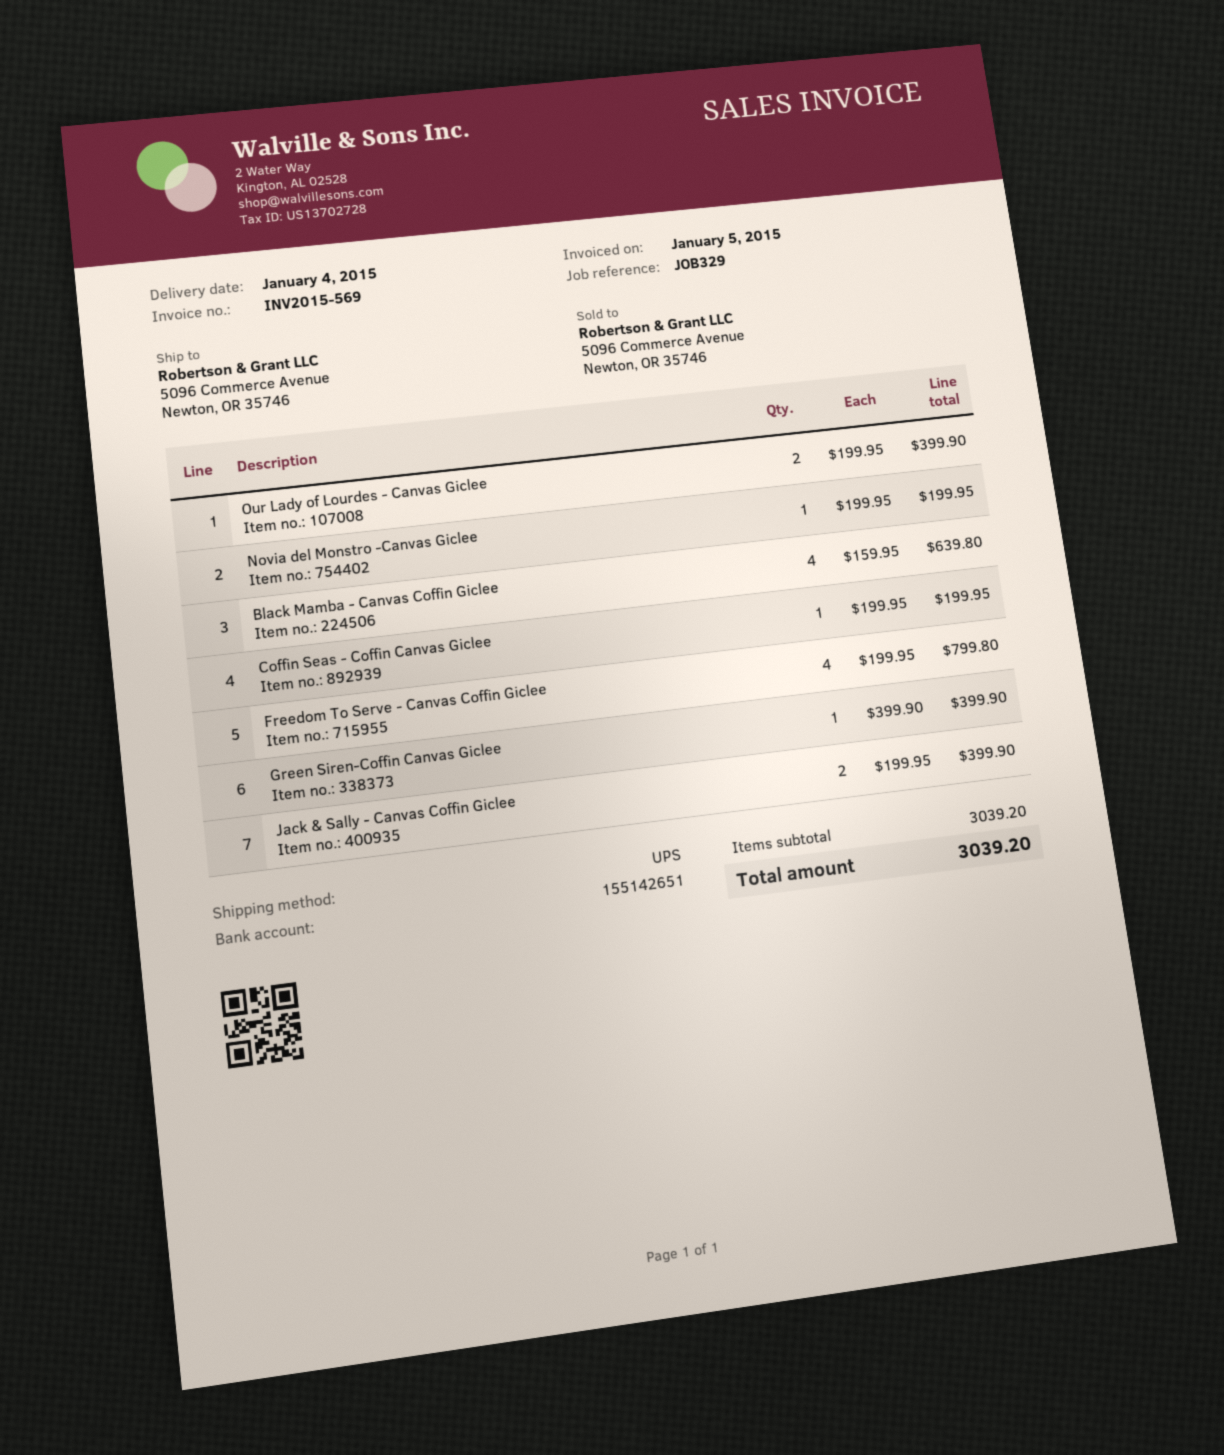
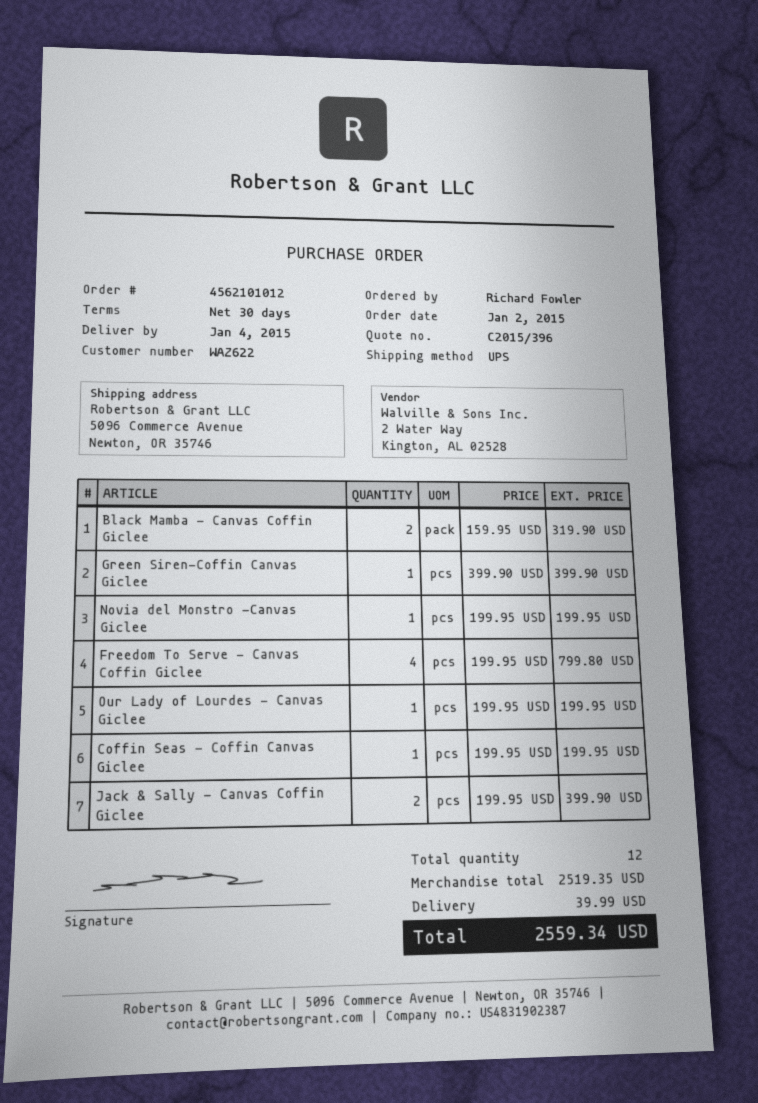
Our Lady of Lourdes - Canvas Giclee: 2 x 199.95 = 399.90 -> 1 x 199.95 = 199.95
Black Mamba - Canvas Coffin Giclee: 4 x 159.95 = 639.80 -> 2 x 159.95 = 319.90
subtotal: 3039.20 -> 2519.35
shipping: none -> 39.99
total: 3039.20 -> 2559.34

